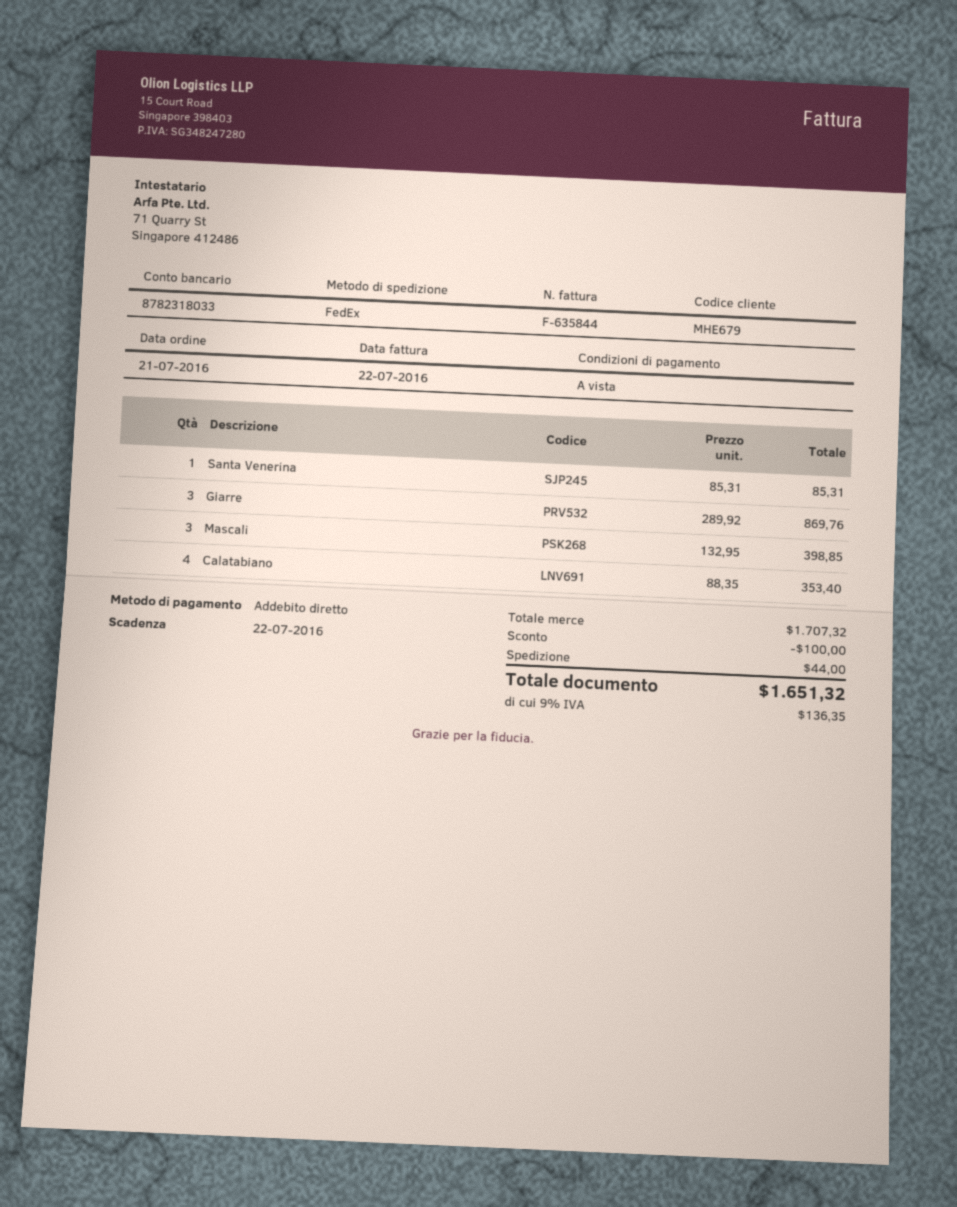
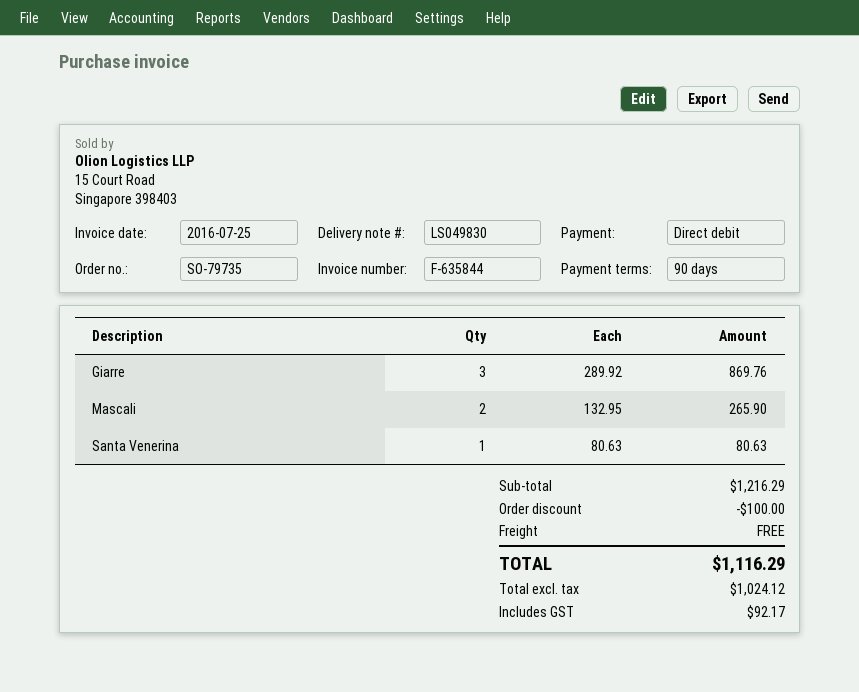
invoice date: 2016-07-22 -> 2016-07-25
payment terms: on receipt -> 90 days
Santa Venerina: 1 x 85.31 = 85.31 -> 1 x 80.63 = 80.63
Mascali: 3 x 132.95 = 398.85 -> 2 x 132.95 = 265.90
Calatabiano: 4 x 88.35 = 353.40 -> none
subtotal: 1707.32 -> 1216.29
shipping: 44.00 -> 0.00
tax: 136.35 -> 92.17
total: 1651.32 -> 1116.29

